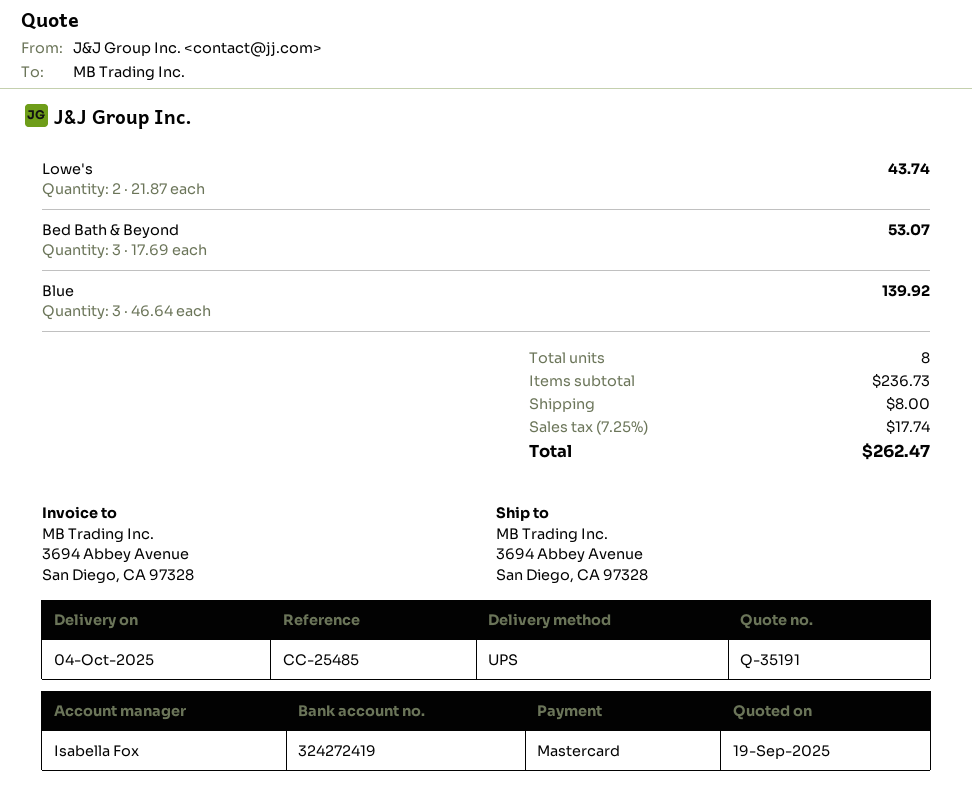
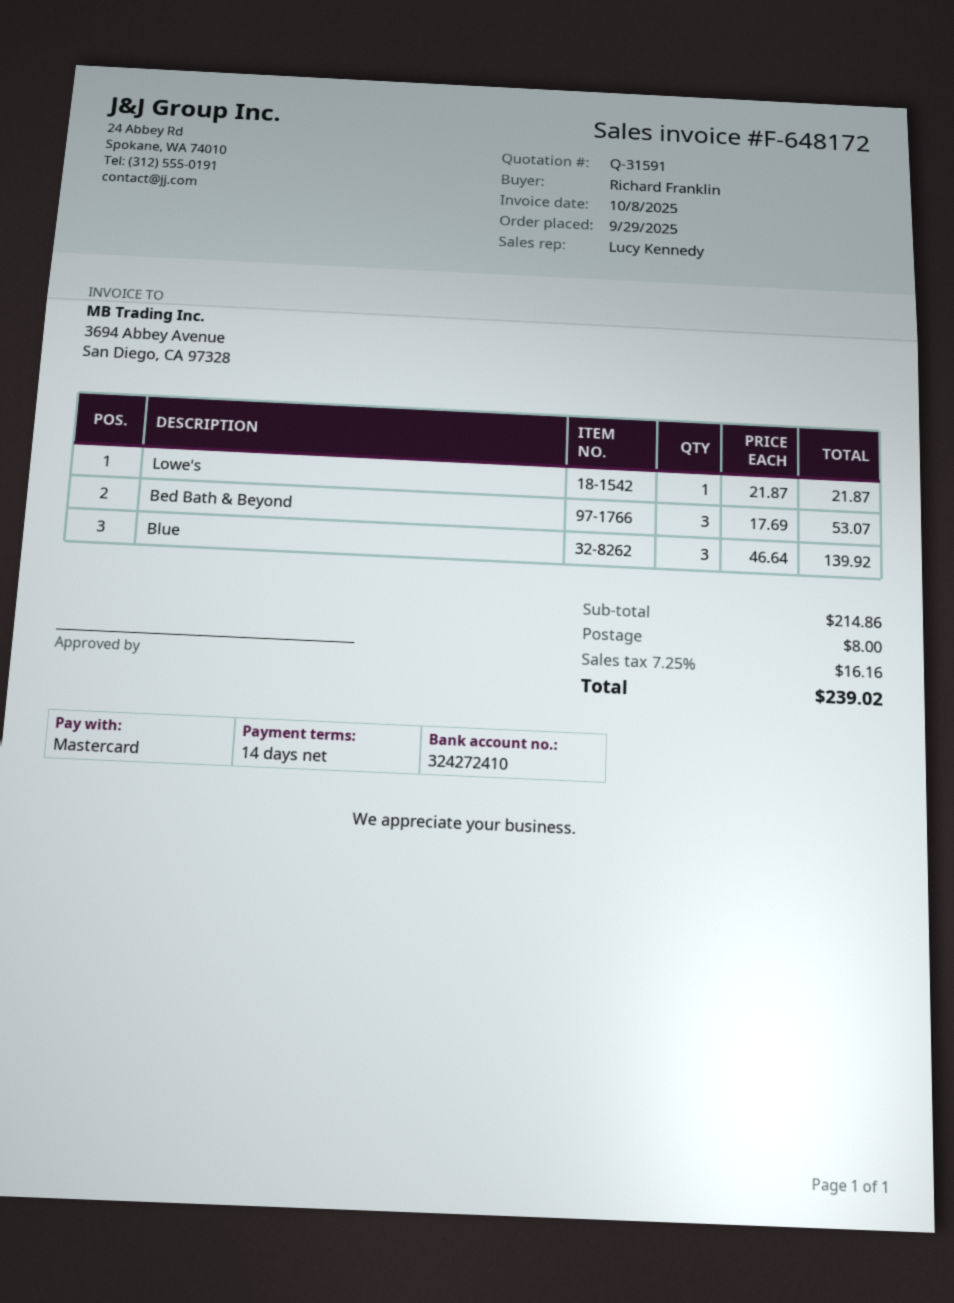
quote number: Q-35191 -> Q-31591
sales rep: Isabella Fox -> Lucy Kennedy
bank account: 324272419 -> 324272410
Lowe's: 2 x 21.87 = 43.74 -> 1 x 21.87 = 21.87
subtotal: 236.73 -> 214.86
tax: 7.25% = 17.74 -> 7.25% = 16.16
total: 262.47 -> 239.02

